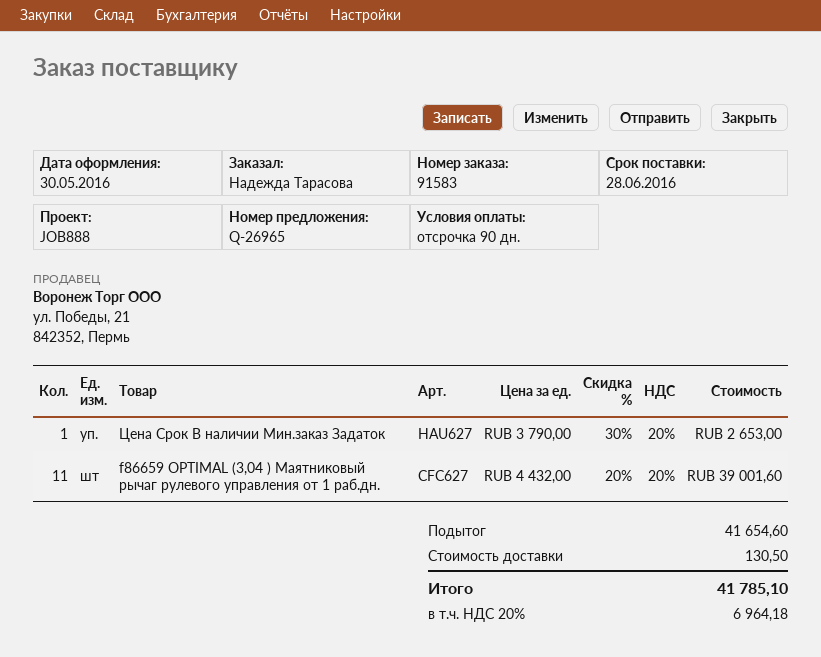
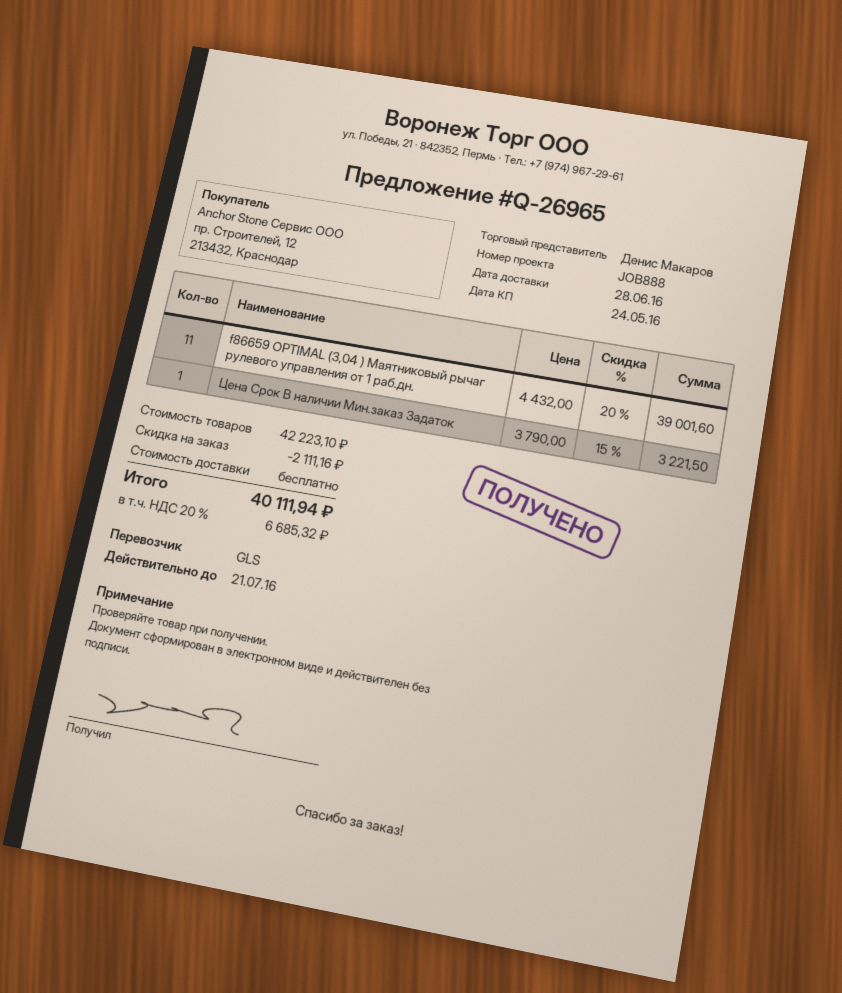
Цена Срок В наличии Мин.заказ Задаток: 1 x 3790.00 - 30% = 2653.00 -> 1 x 3790.00 - 15% = 3221.50
subtotal: 41654.60 -> 42223.10
discount: none -> 2111.16
shipping: 130.50 -> 0.00
tax: 20% = 6964.18 -> 20% = 6685.32
total: 41785.10 -> 40111.94

